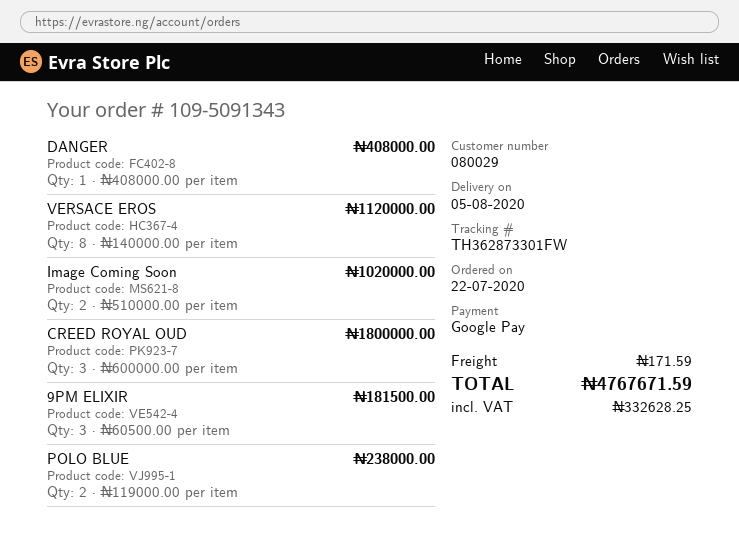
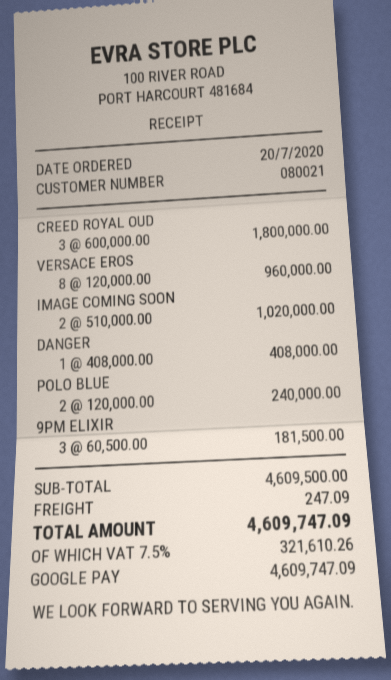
order date: 2020-07-22 -> 2020-07-20
customer number: 080029 -> 080021
VERSACE EROS: 8 x 140000.00 = 1120000.00 -> 8 x 120000.00 = 960000.00
POLO BLUE: 2 x 119000.00 = 238000.00 -> 2 x 120000.00 = 240000.00
shipping: 171.59 -> 247.09
tax: 332628.25 -> 321610.26
total: 4767671.59 -> 4609747.09

